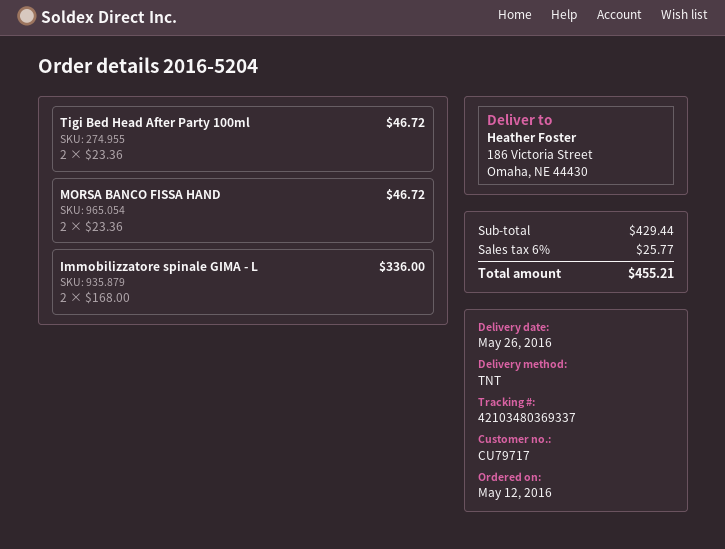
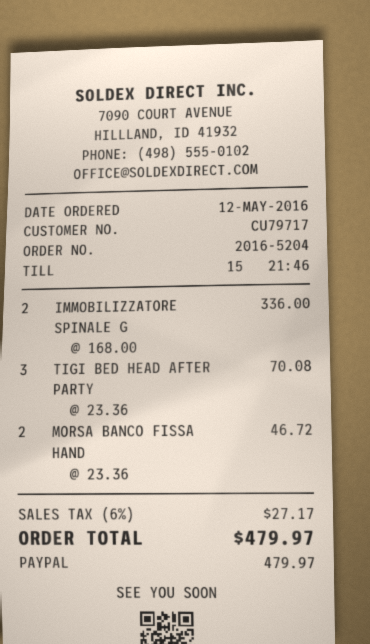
Tigi Bed Head After Party 100ml: 2 x 23.36 = 46.72 -> 3 x 23.36 = 70.08
tax: 6% = 25.77 -> 6% = 27.17
total: 455.21 -> 479.97

